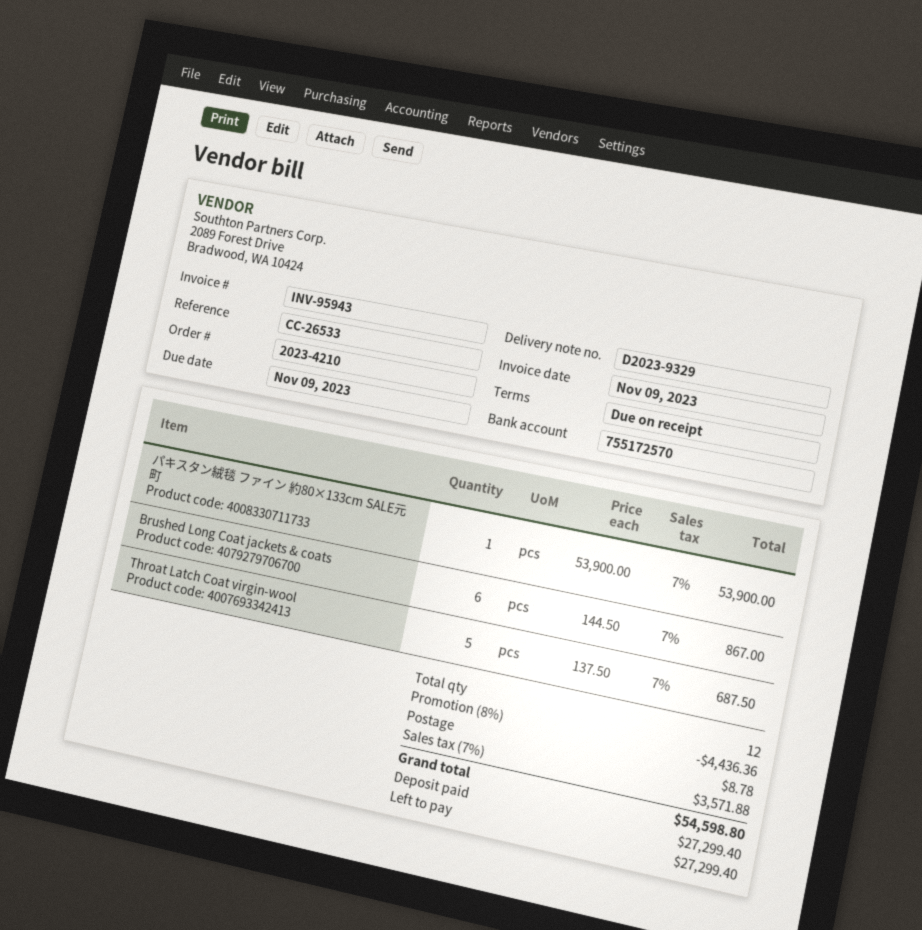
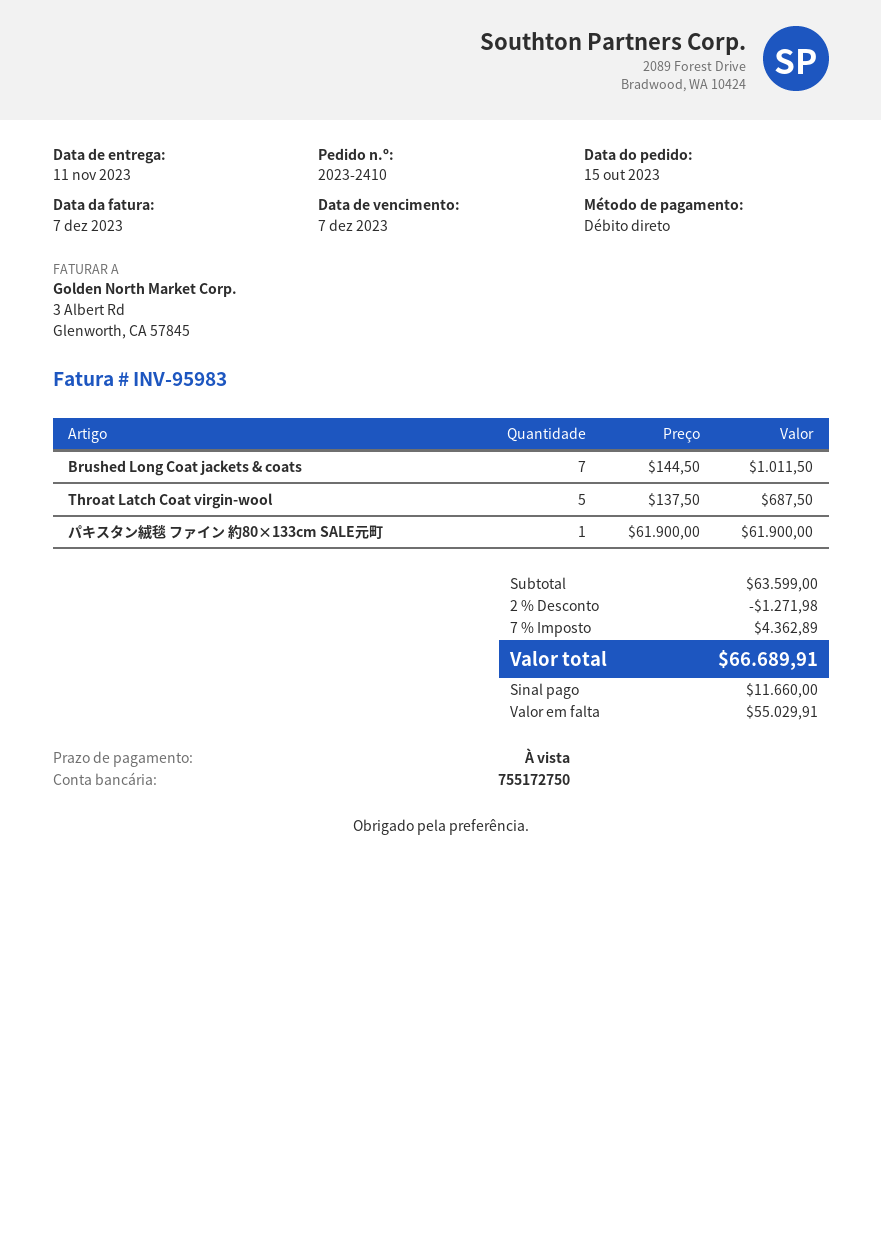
order number: 2023-4210 -> 2023-2410
invoice number: INV-95943 -> INV-95983
invoice date: 2023-11-09 -> 2023-12-07
due date: 2023-11-09 -> 2023-12-07
bank account: 755172570 -> 755172750
パキスタン絨毯 ファイン 約80×133cm SALE元町: 1 x 53900.00 = 53900.00 -> 1 x 61900.00 = 61900.00
Brushed Long Coat jackets & coats: 6 x 144.50 = 867.00 -> 7 x 144.50 = 1011.50
discount: 8% = 4436.36 -> 2% = 1271.98
shipping: 8.78 -> none
tax: 7% = 3571.88 -> 7% = 4362.89
total: 54598.80 -> 66689.91
deposit: 27299.40 -> 11660.00
balance: 27299.40 -> 55029.91

